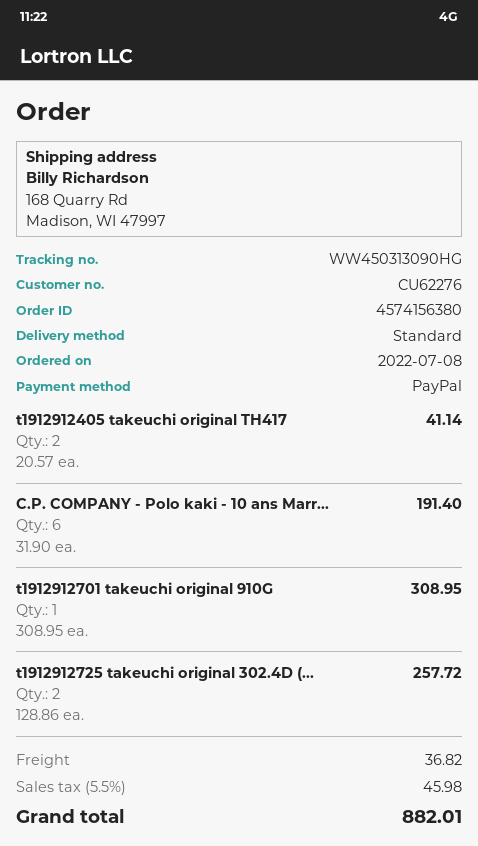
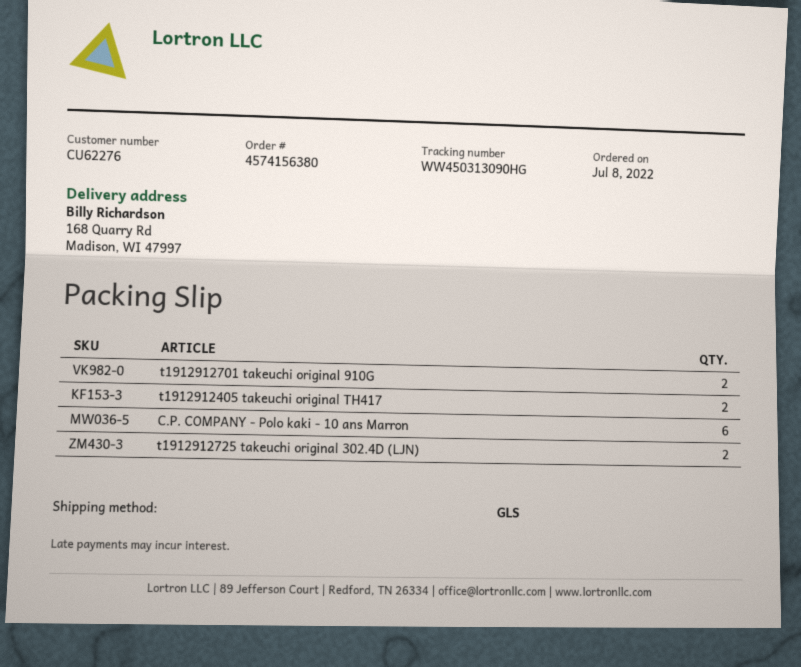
shipping method: standard -> GLS
t1912912701 takeuchi original 910G: 1 -> 2

